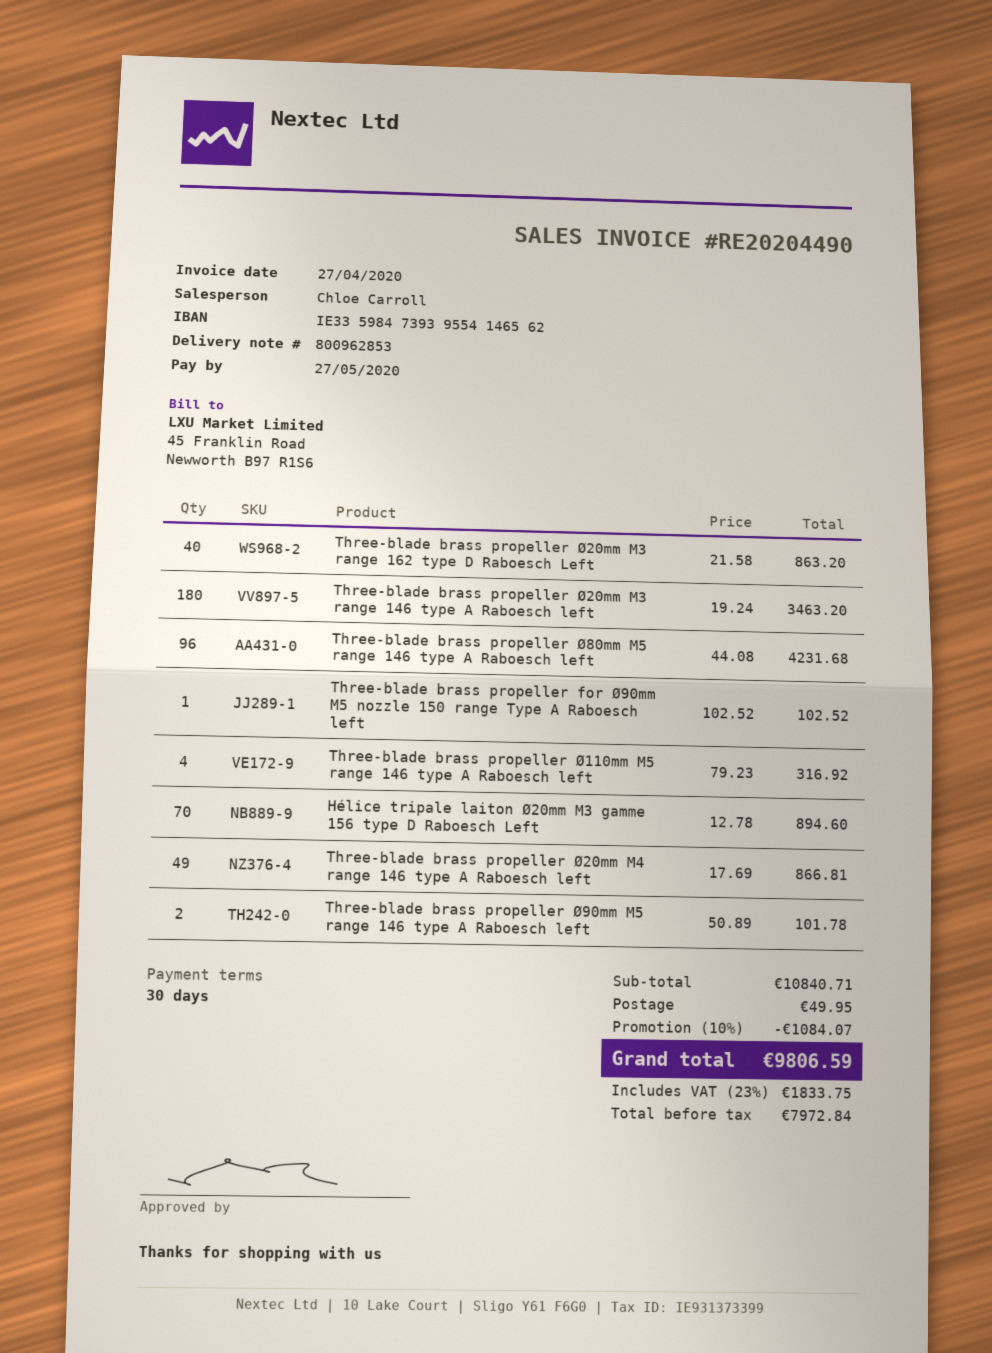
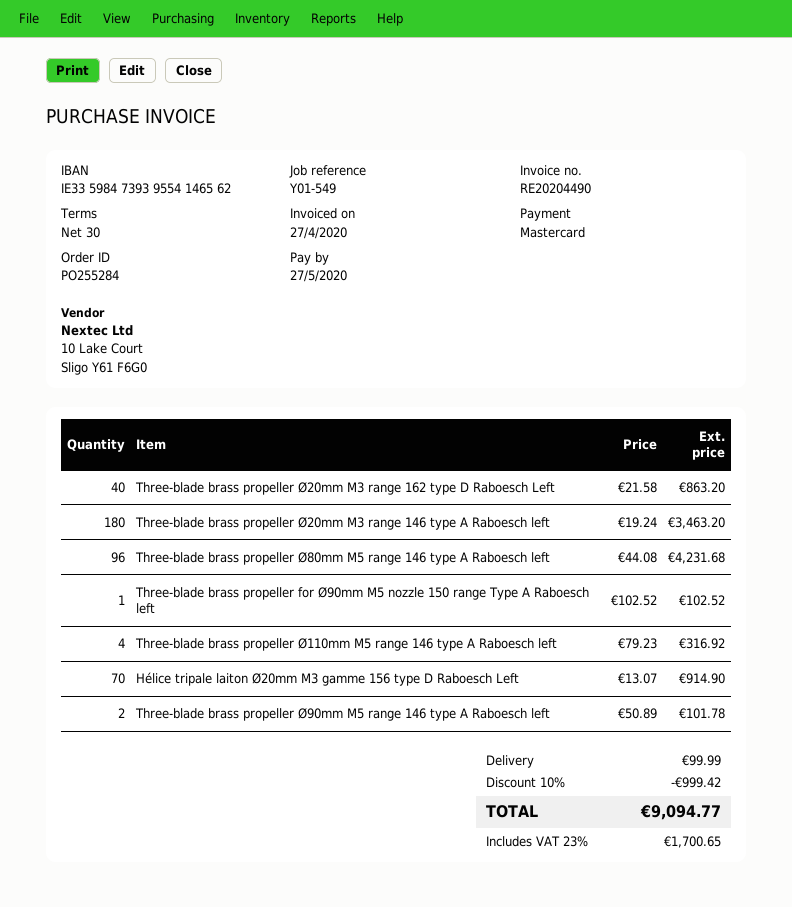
Hélice tripale laiton Ø20mm M3 gamme 156 type D Raboesch Left: 70 x 12.78 = 894.60 -> 70 x 13.07 = 914.90
Three-blade brass propeller Ø20mm M4 range 146 type A Raboesch left: 49 x 17.69 = 866.81 -> none
discount: 10% = 1084.07 -> 10% = 999.42
shipping: 49.95 -> 99.99
tax: 23% = 1833.75 -> 23% = 1700.65
total: 9806.59 -> 9094.77

